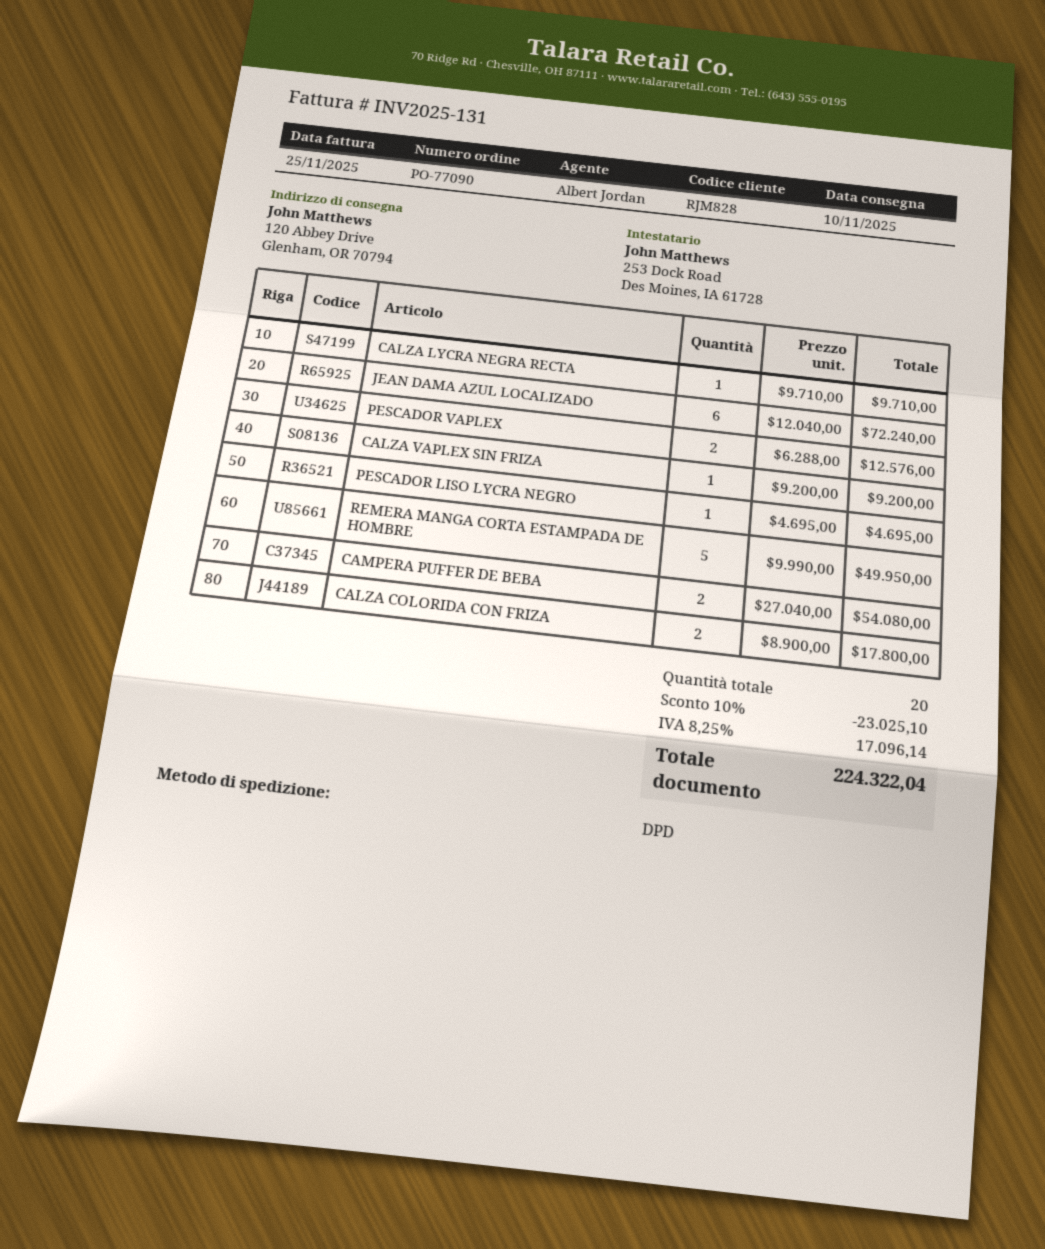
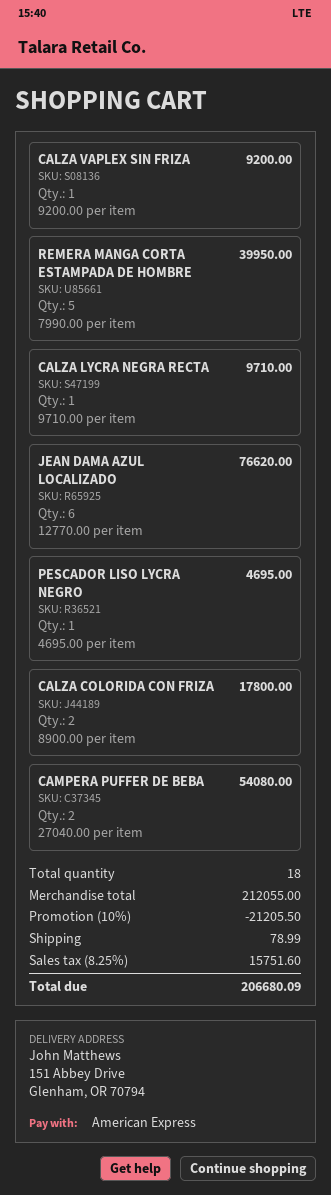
ship to: 120 Abbey Drive, Glenham, OR 70794 -> 151 Abbey Drive, Glenham, OR 70794
JEAN DAMA AZUL LOCALIZADO: 6 x 12040.00 = 72240.00 -> 6 x 12770.00 = 76620.00
PESCADOR VAPLEX: 2 x 6288.00 = 12576.00 -> none
REMERA MANGA CORTA ESTAMPADA DE HOMBRE: 5 x 9990.00 = 49950.00 -> 5 x 7990.00 = 39950.00
total quantity: 20 -> 18
discount: 10% = 23025.10 -> 10% = 21205.50
shipping: none -> 78.99
tax: 8.25% = 17096.14 -> 8.25% = 15751.60
total: 224322.04 -> 206680.09

